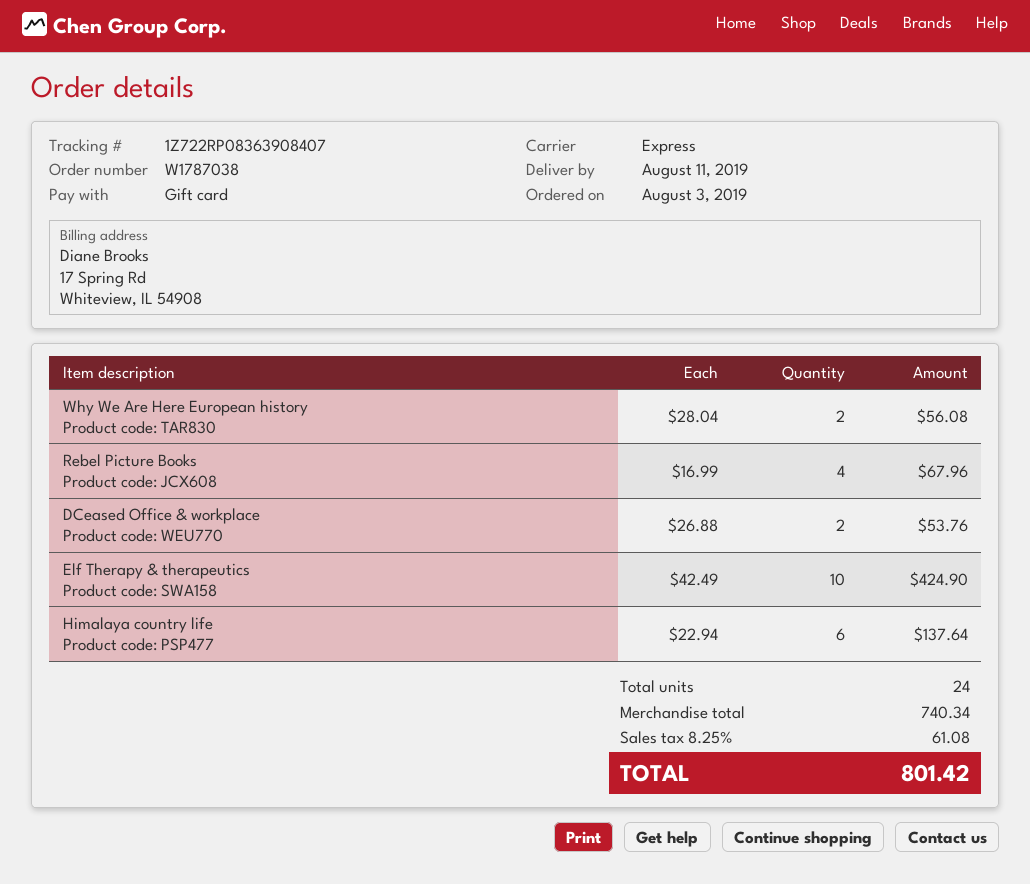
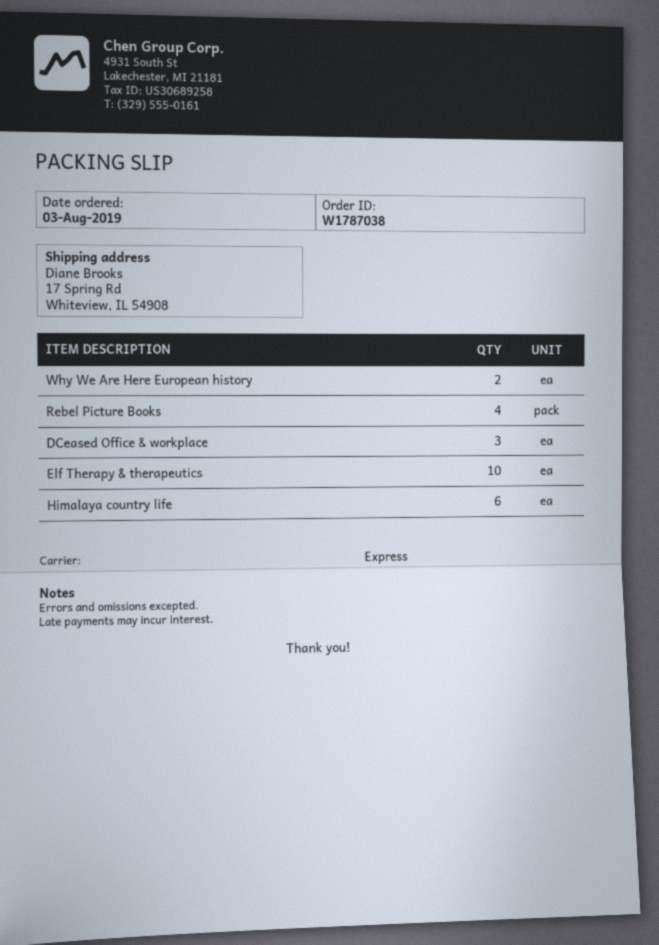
DCeased Office & workplace: 2 -> 3

